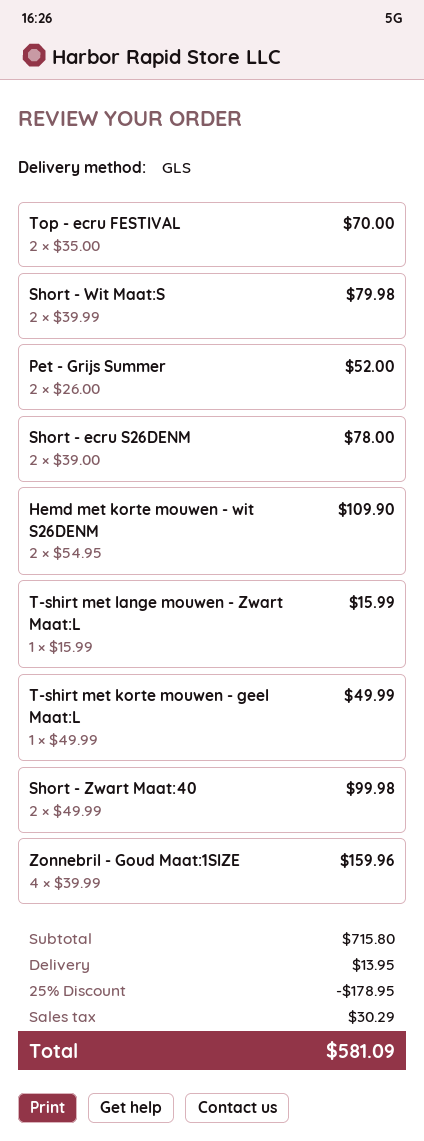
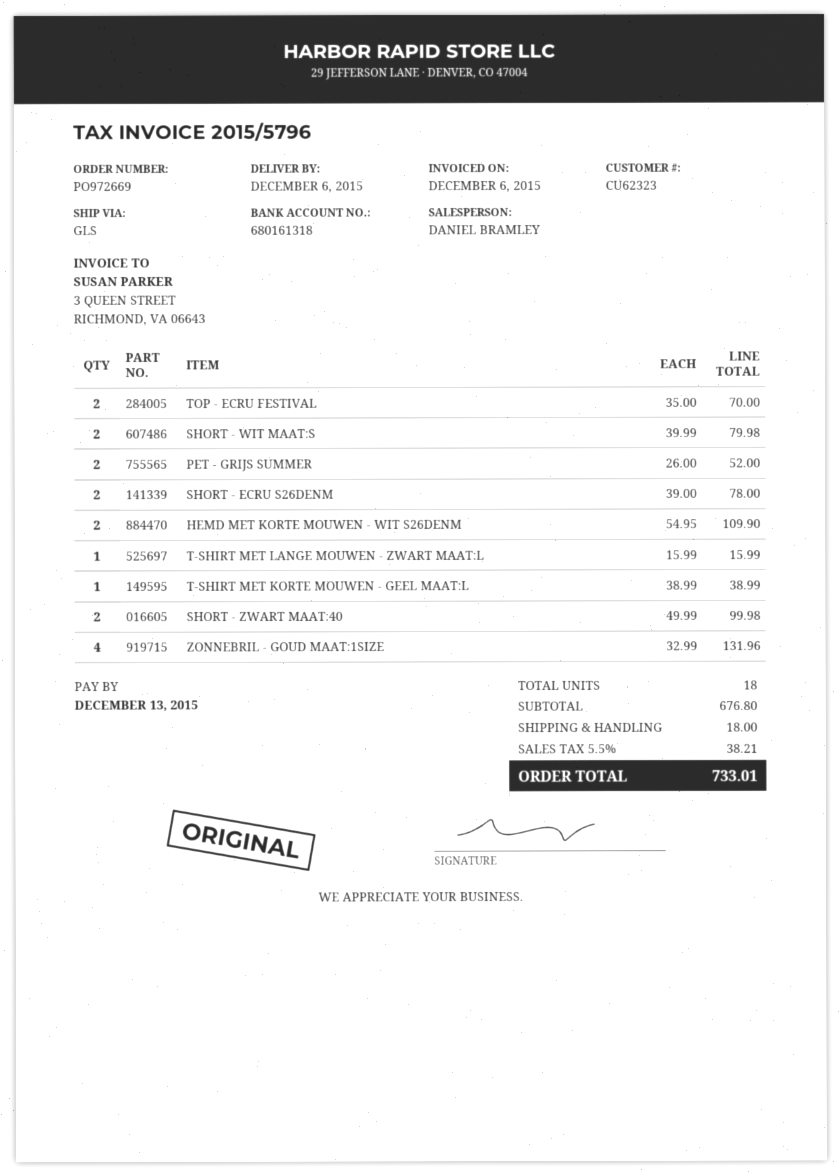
T-shirt met korte mouwen - geel Maat:L: 1 x 49.99 = 49.99 -> 1 x 38.99 = 38.99
Zonnebril - Goud Maat:1SIZE: 4 x 39.99 = 159.96 -> 4 x 32.99 = 131.96
subtotal: 715.80 -> 676.80
discount: 25% = 178.95 -> none
shipping: 13.95 -> 18.00
tax: 30.29 -> 38.21
total: 581.09 -> 733.01

